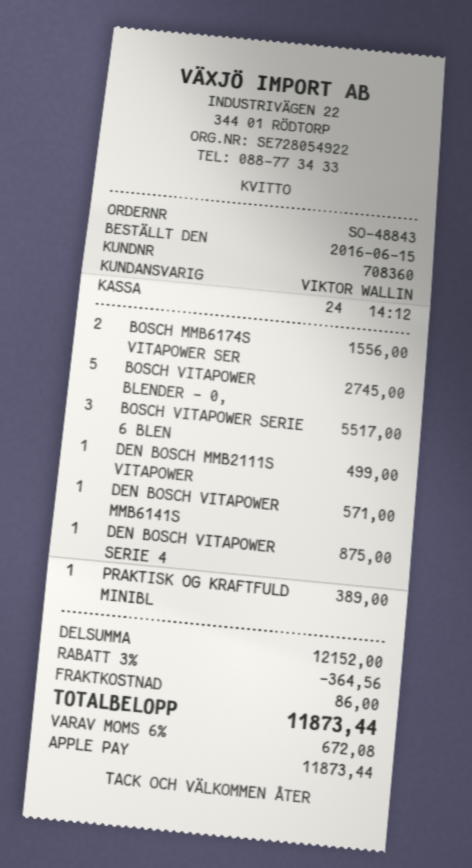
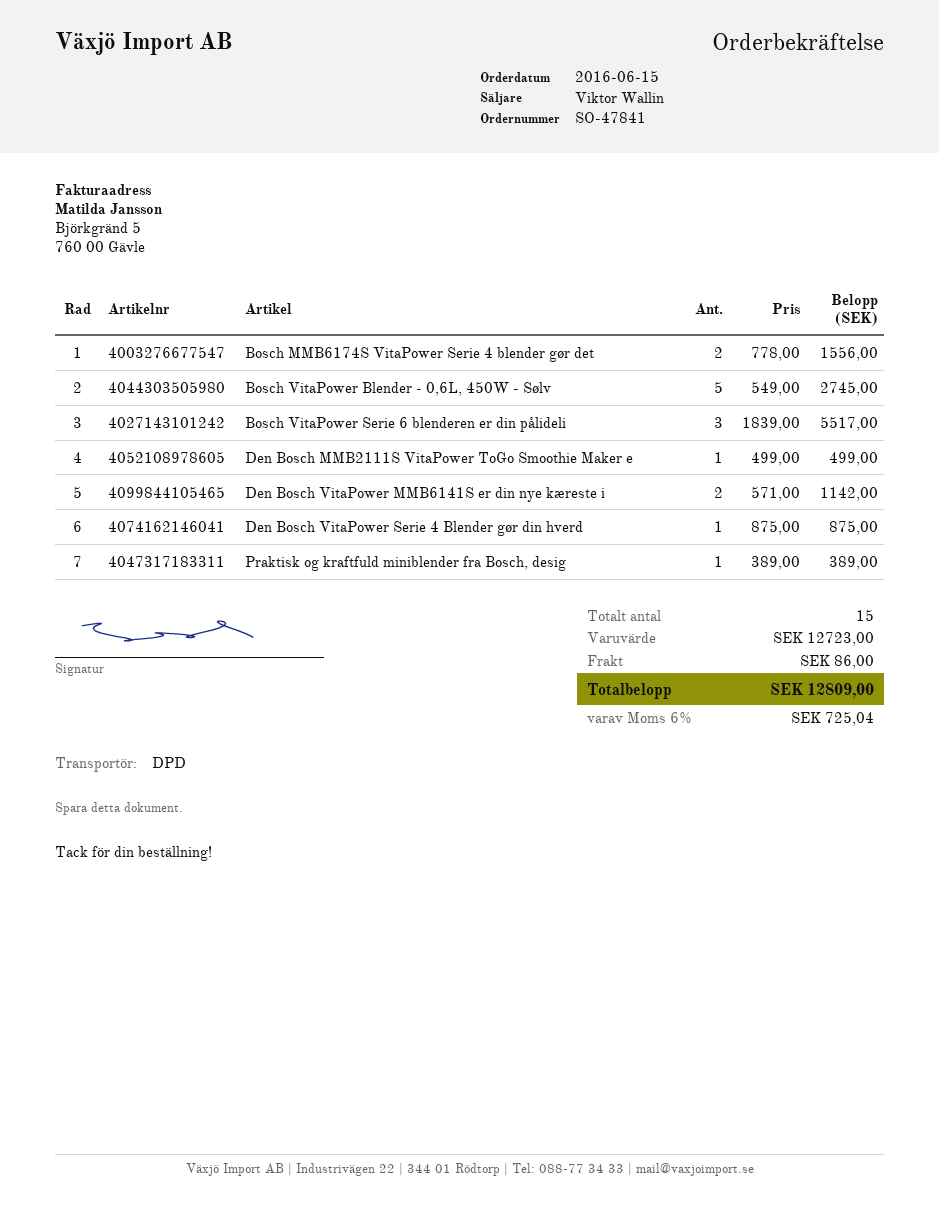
order number: SO-48843 -> SO-47841
DEN BOSCH VITAPOWER MMB6141S: 1 for 571.00 -> 2 for 1142.00
subtotal: 12152.00 -> 12723.00
discount: 3% = 364.56 -> none
tax: 6% = 672.08 -> 6% = 725.04
total: 11873.44 -> 12809.00

